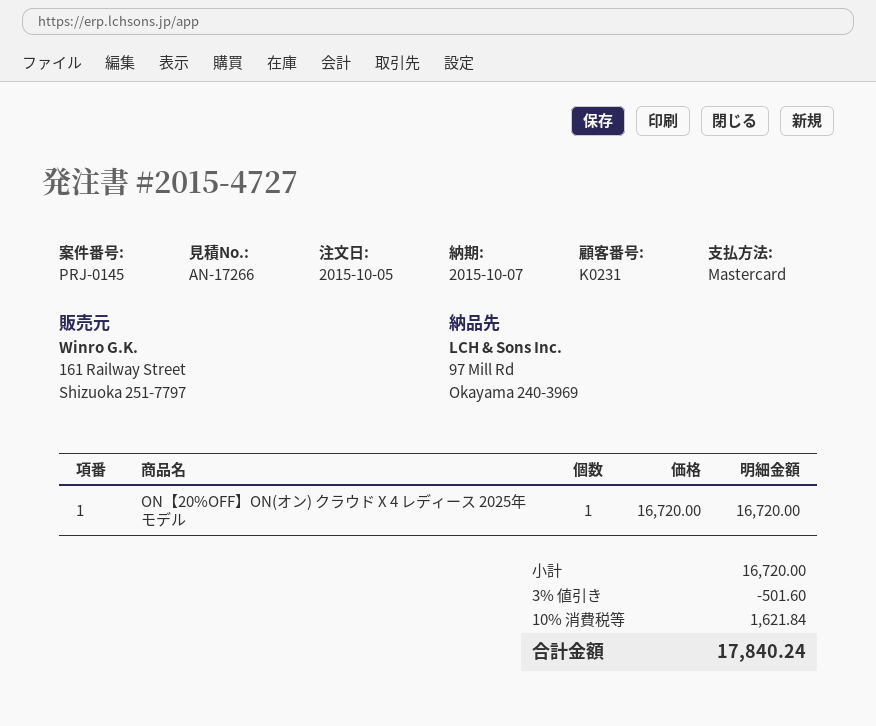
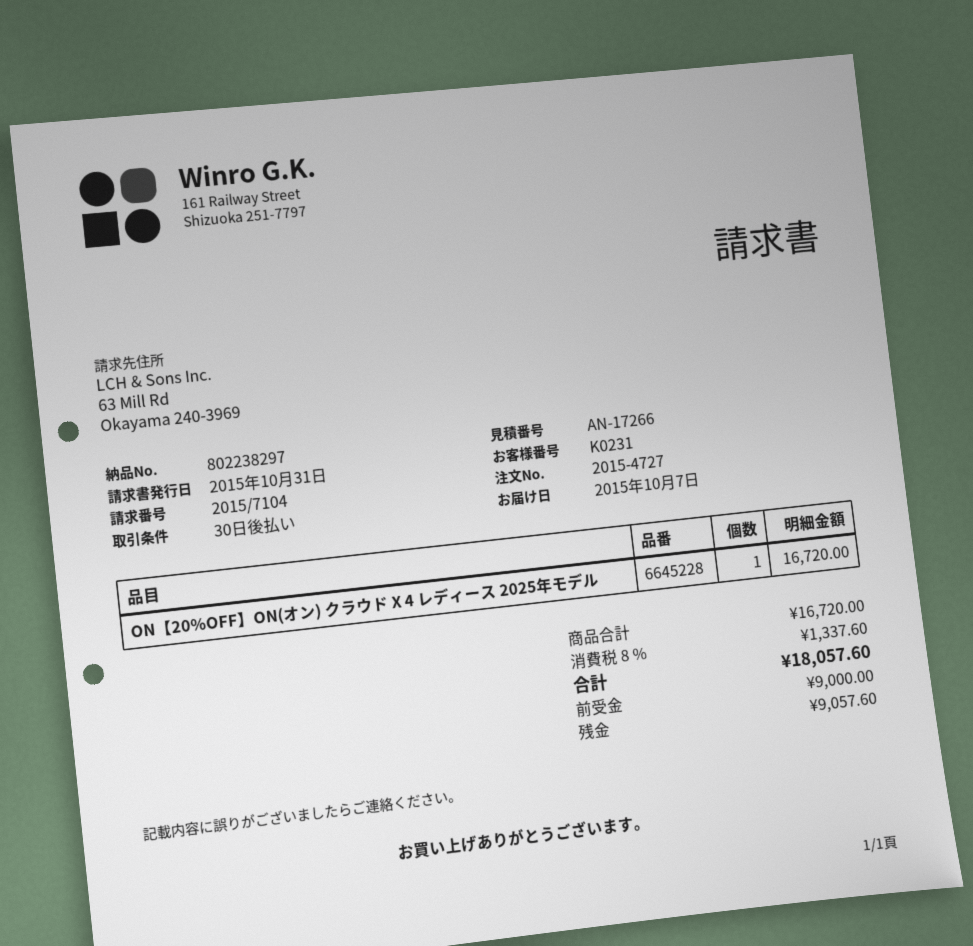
discount: 3% = 501.60 -> none
tax: 10% = 1621.84 -> 8% = 1337.60
total: 17840.24 -> 18057.60

